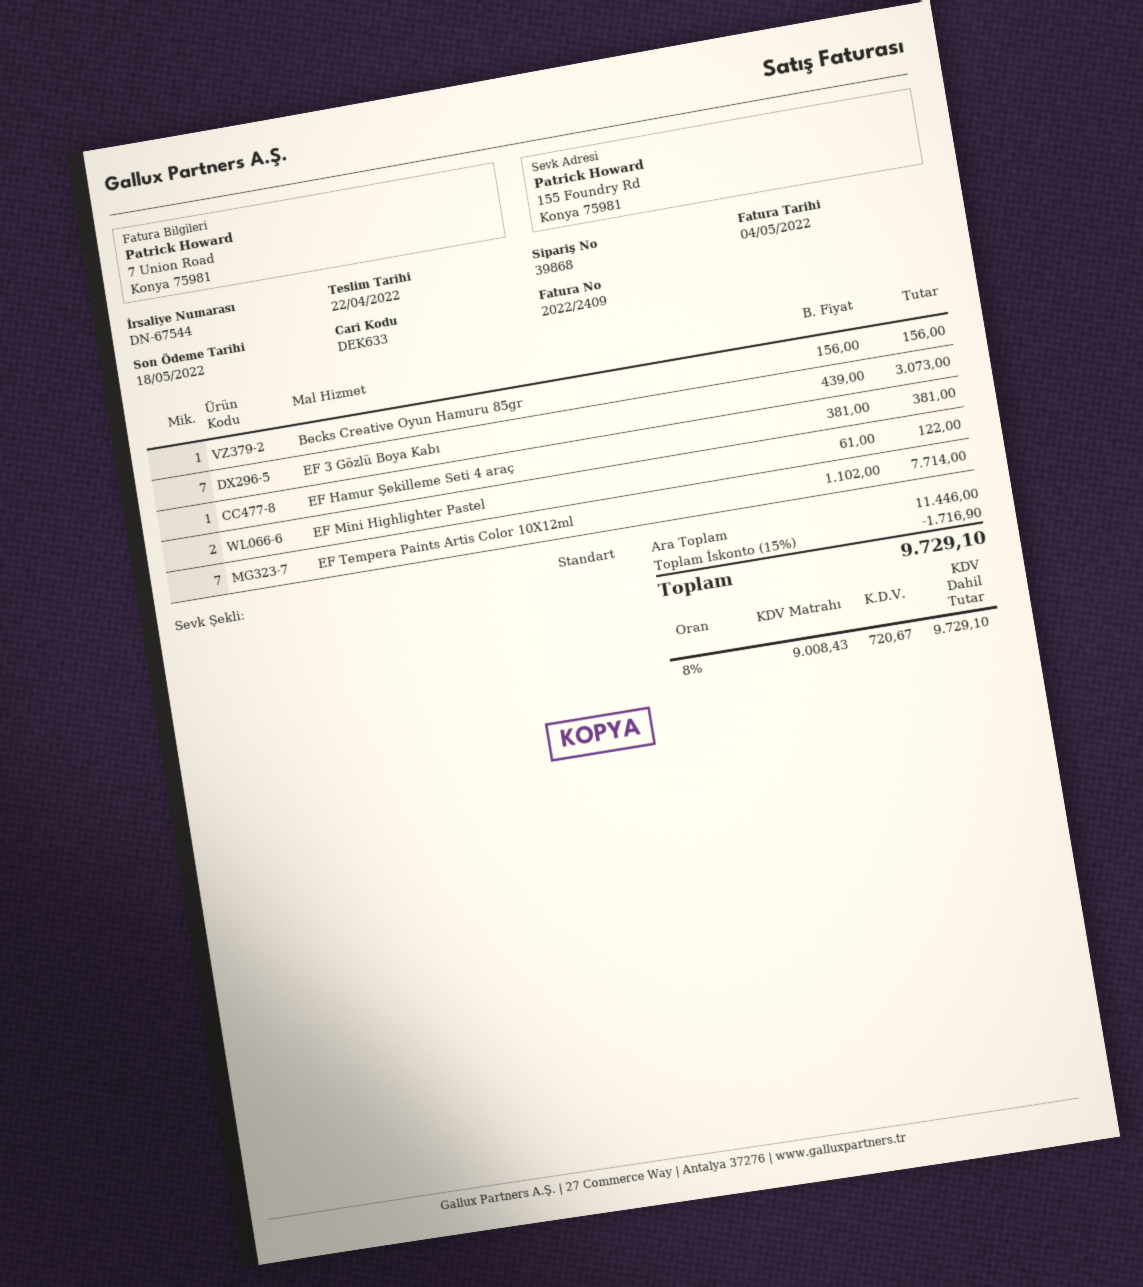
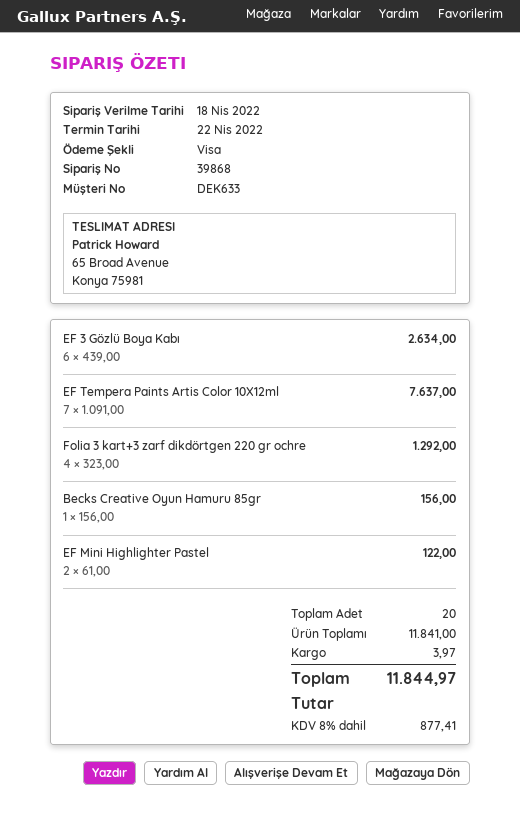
ship to: 155 Foundry Rd, Konya 75981 -> 65 Broad Avenue, Konya 75981
EF 3 Gözlü Boya Kabı: 7 x 439.00 = 3073.00 -> 6 x 439.00 = 2634.00
EF Hamur Şekilleme Seti 4 araç: 1 x 381.00 = 381.00 -> none
EF Tempera Paints Artis Color 10X12ml: 7 x 1102.00 = 7714.00 -> 7 x 1091.00 = 7637.00
Folia 3 kart+3 zarf dikdörtgen 220 gr ochre: none -> 4 x 323.00 = 1292.00
subtotal: 11446.00 -> 11841.00
discount: 15% = 1716.90 -> none
shipping: none -> 3.97
tax: 8% = 720.67 -> 8% = 877.41
total: 9729.10 -> 11844.97

